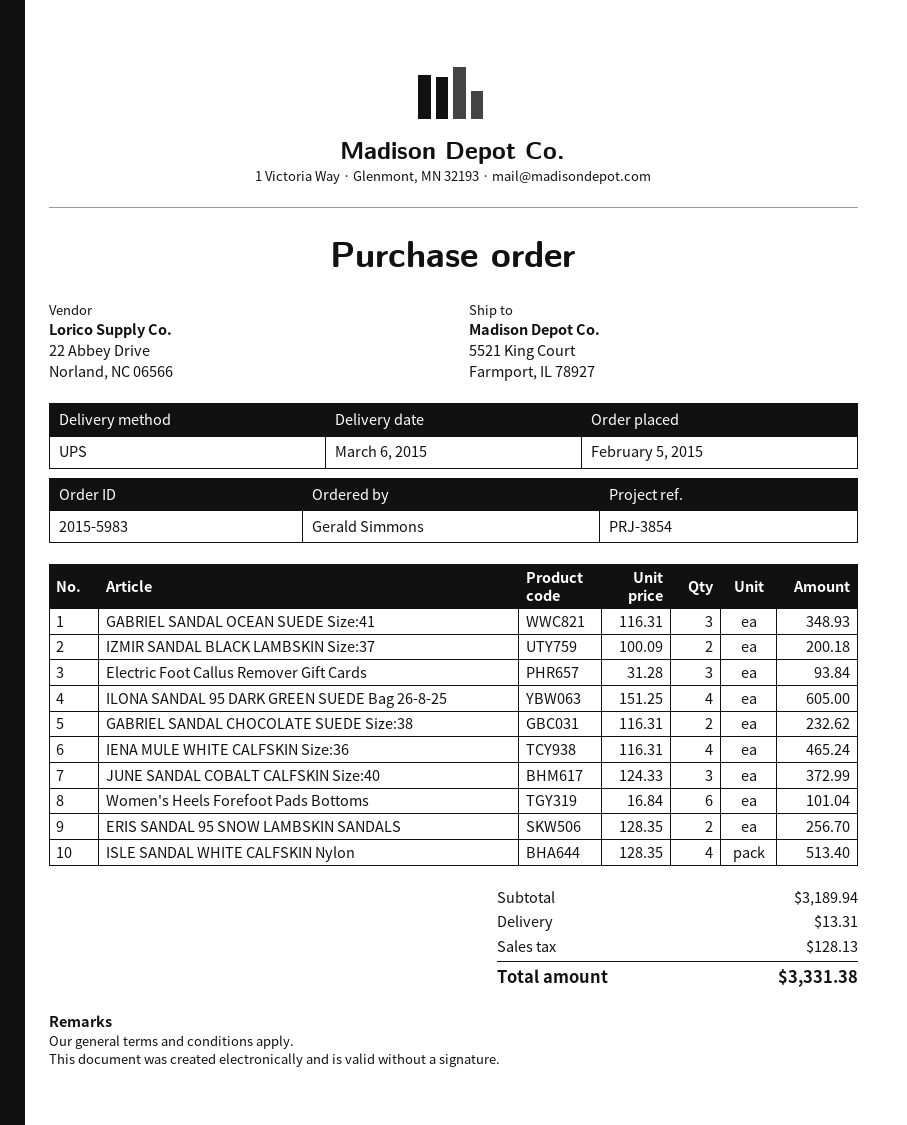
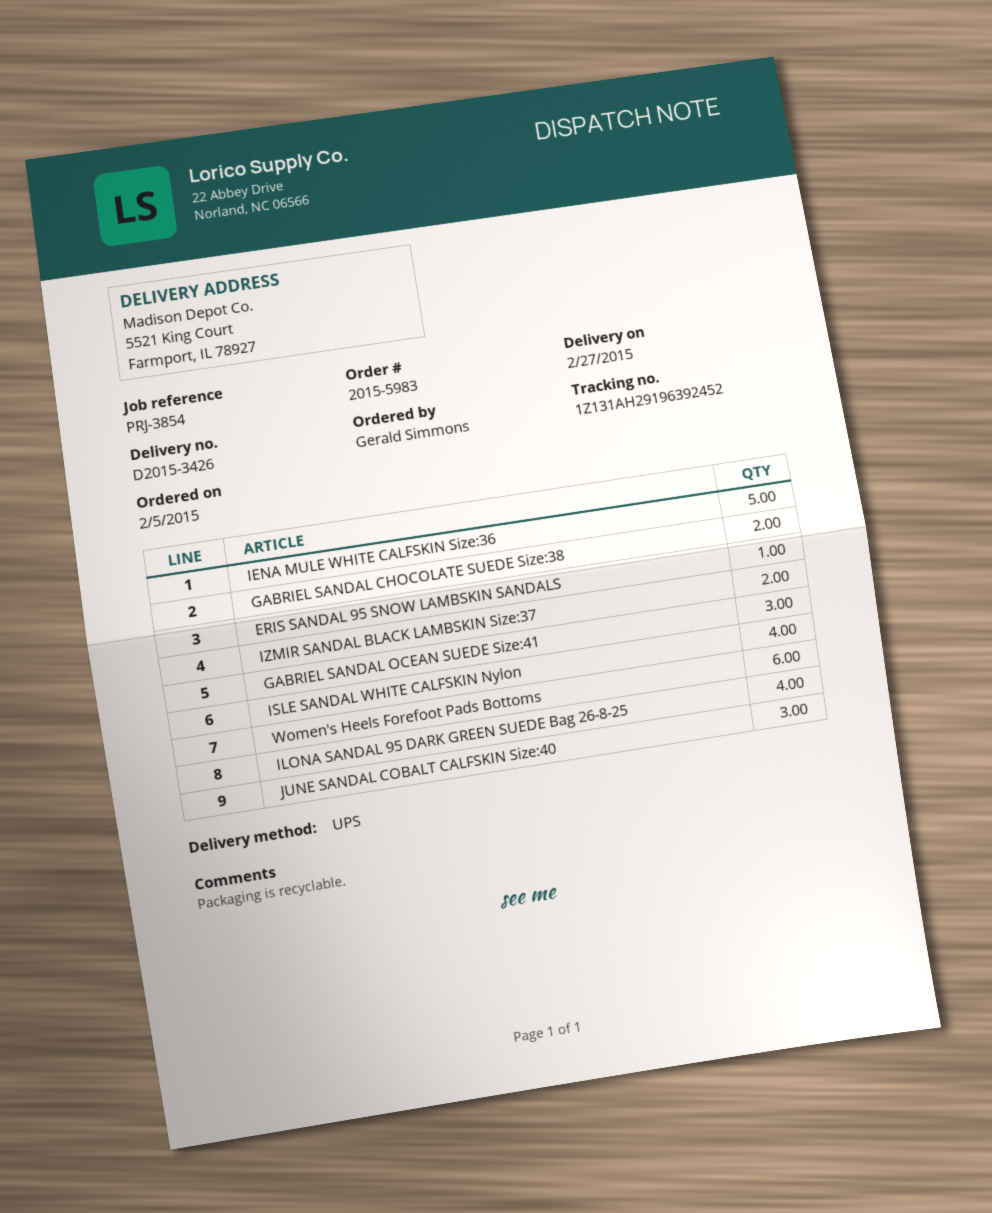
delivery date: 2015-03-06 -> 2015-02-27
Electric Foot Callus Remover Gift Cards: 3 -> none
IENA MULE WHITE CALFSKIN Size:36: 4 -> 5
ERIS SANDAL 95 SNOW LAMBSKIN SANDALS: 2 -> 1

